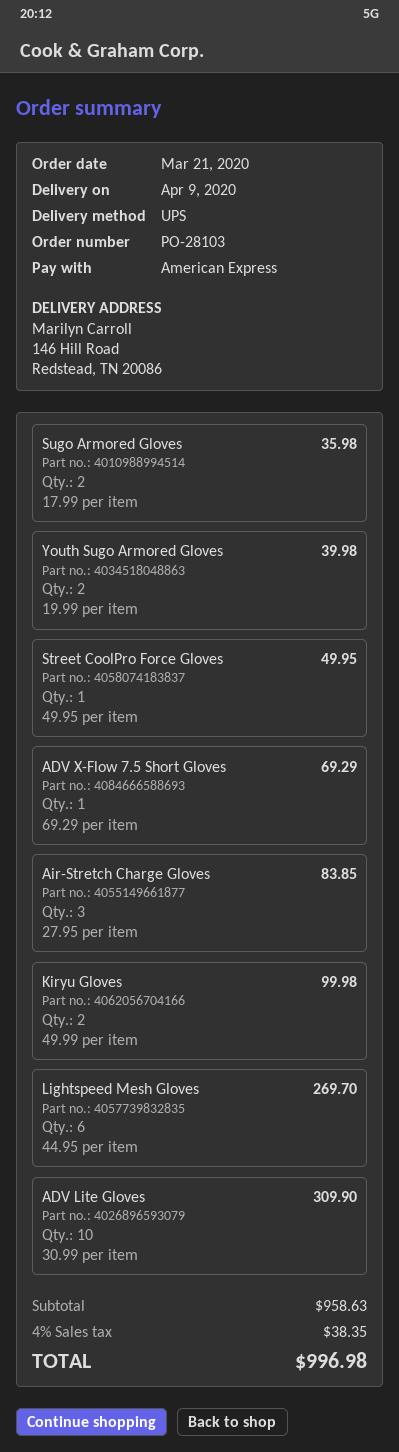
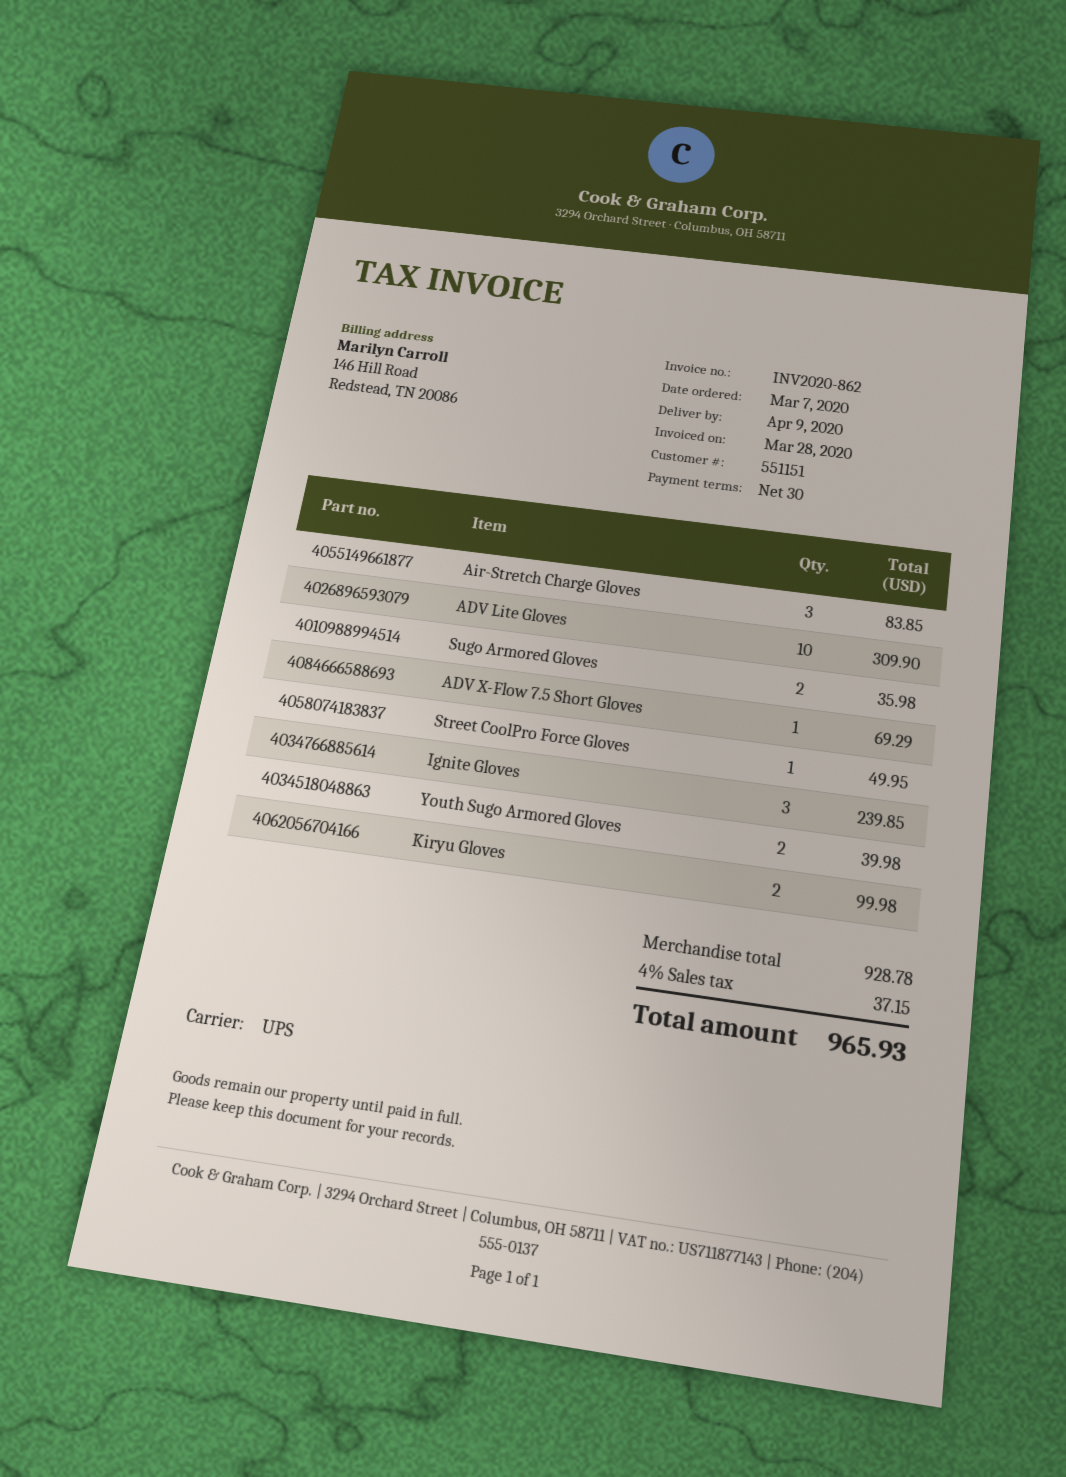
order date: 2020-03-21 -> 2020-03-07
Lightspeed Mesh Gloves: 6 for 269.70 -> none
Ignite Gloves: none -> 3 for 239.85
subtotal: 958.63 -> 928.78
tax: 4% = 38.35 -> 4% = 37.15
total: 996.98 -> 965.93

